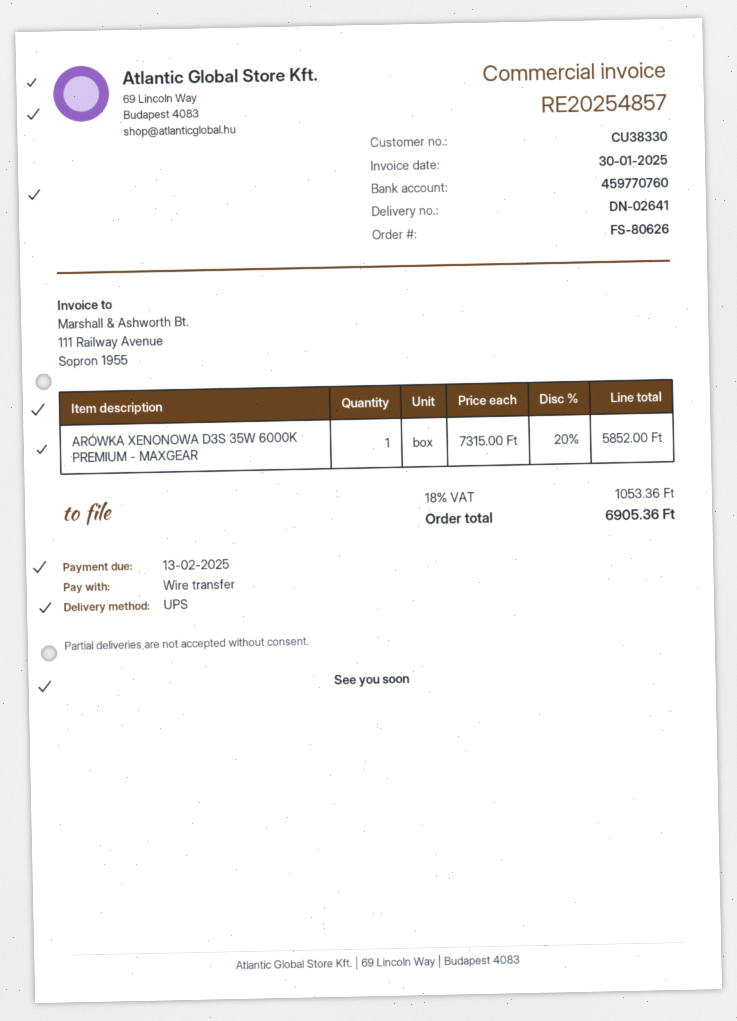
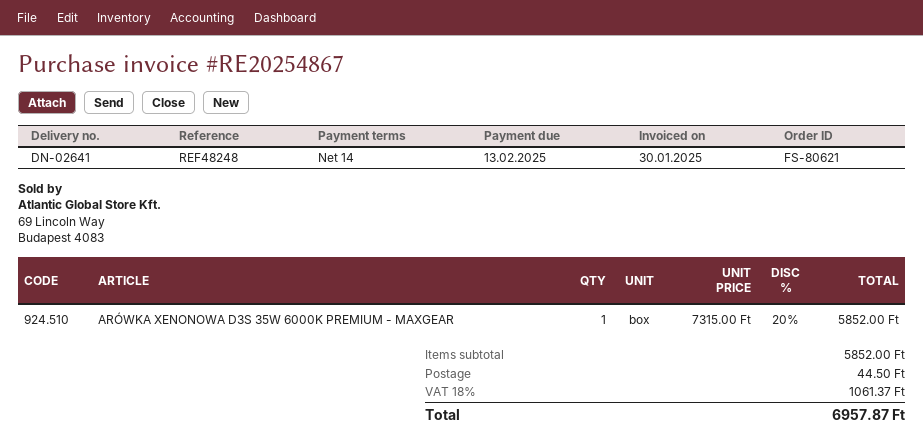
order number: FS-80626 -> FS-80621
invoice number: RE20254857 -> RE20254867
shipping: none -> 44.50
tax: 18% = 1053.36 -> 18% = 1061.37
total: 6905.36 -> 6957.87

